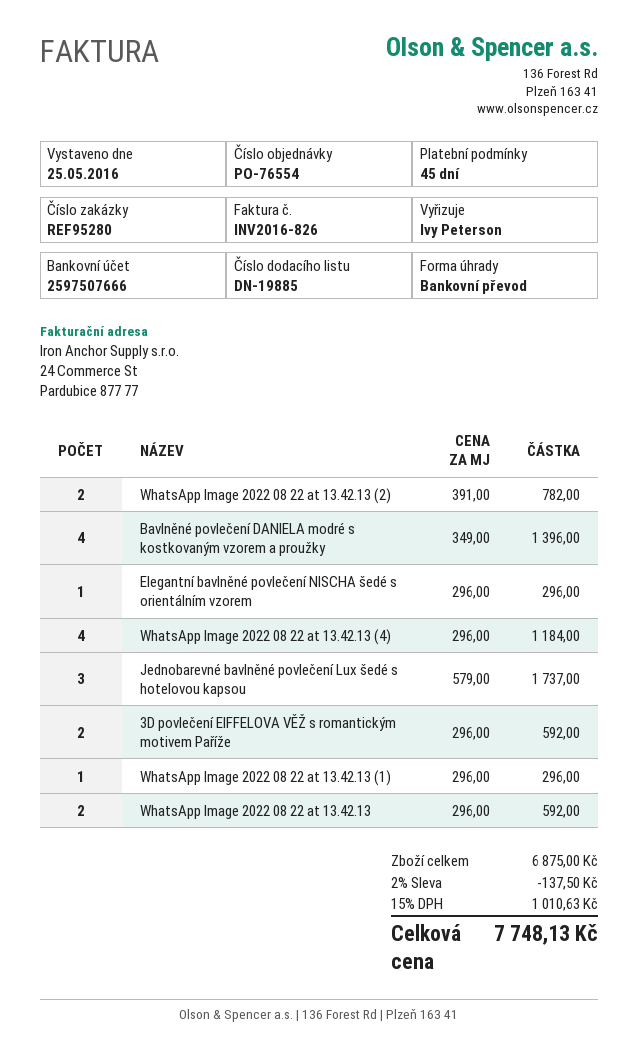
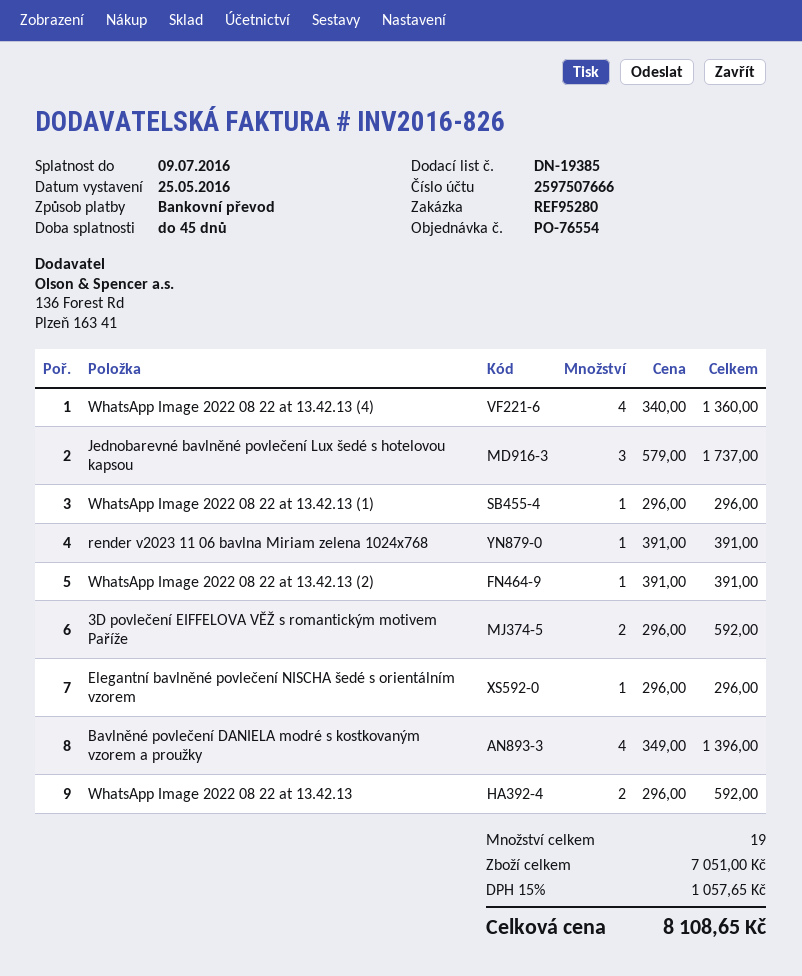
delivery note number: DN-19885 -> DN-19385
WhatsApp Image 2022 08 22 at 13.42.13 (2): 2 x 391.00 = 782.00 -> 1 x 391.00 = 391.00
WhatsApp Image 2022 08 22 at 13.42.13 (4): 4 x 296.00 = 1184.00 -> 4 x 340.00 = 1360.00
render v2023 11 06 bavlna Miriam zelena 1024x768: none -> 1 x 391.00 = 391.00
subtotal: 6875.00 -> 7051.00
discount: 2% = 137.50 -> none
tax: 15% = 1010.63 -> 15% = 1057.65
total: 7748.13 -> 8108.65

